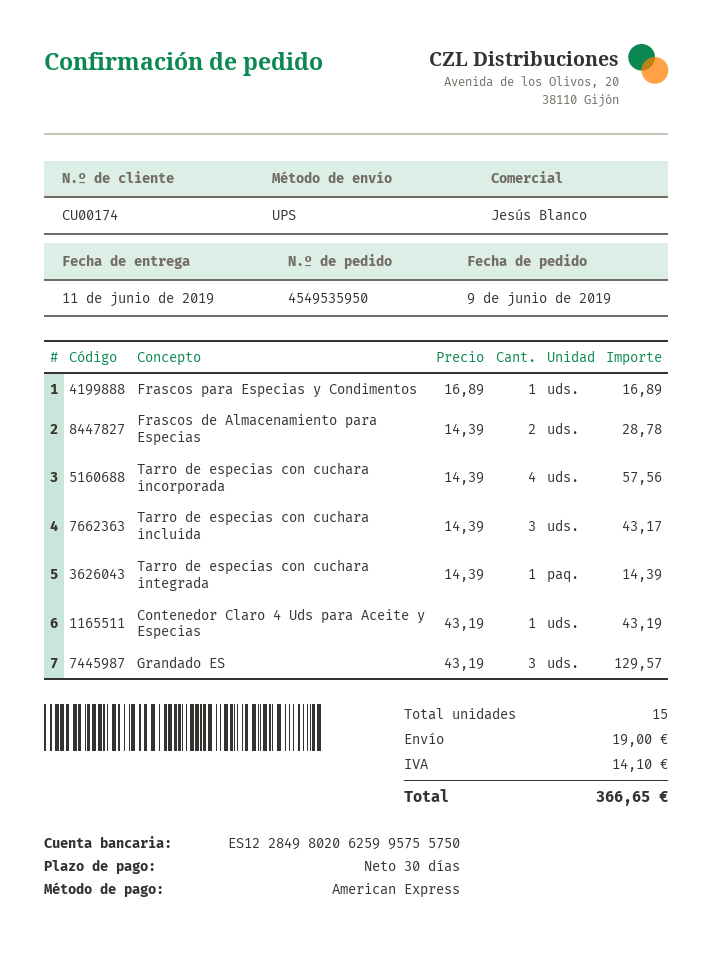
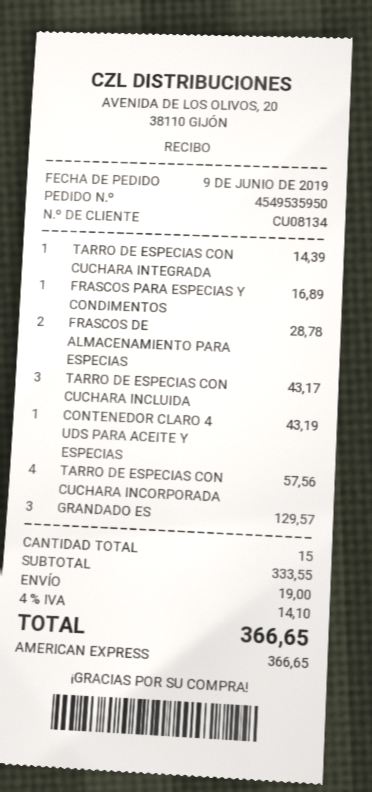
customer number: CU00174 -> CU08134

